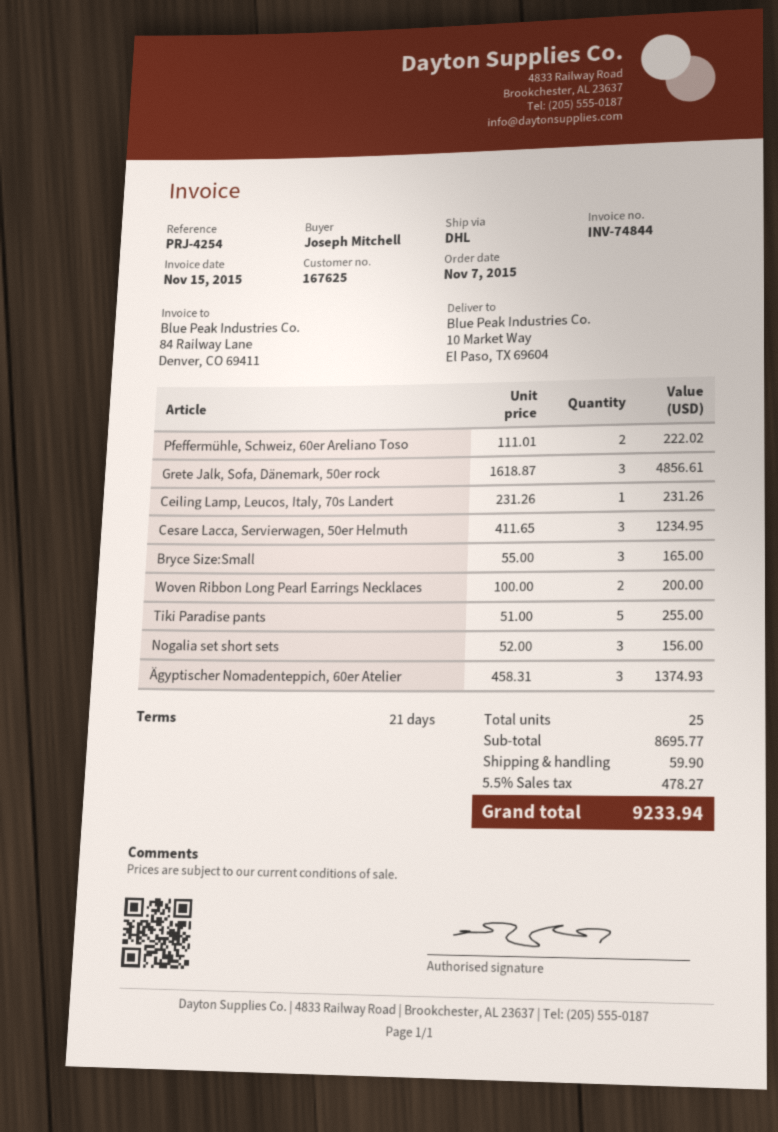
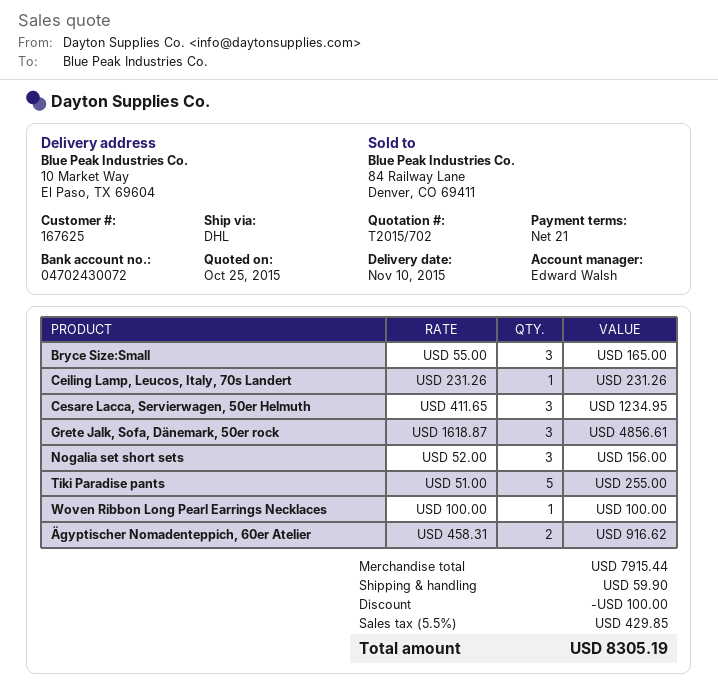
Pfeffermühle, Schweiz, 60er Areliano Toso: 2 x 111.01 = 222.02 -> none
Woven Ribbon Long Pearl Earrings Necklaces: 2 x 100.00 = 200.00 -> 1 x 100.00 = 100.00
Ägyptischer Nomadenteppich, 60er Atelier: 3 x 458.31 = 1374.93 -> 2 x 458.31 = 916.62
subtotal: 8695.77 -> 7915.44
discount: none -> 100.00
tax: 5.5% = 478.27 -> 5.5% = 429.85
total: 9233.94 -> 8305.19

